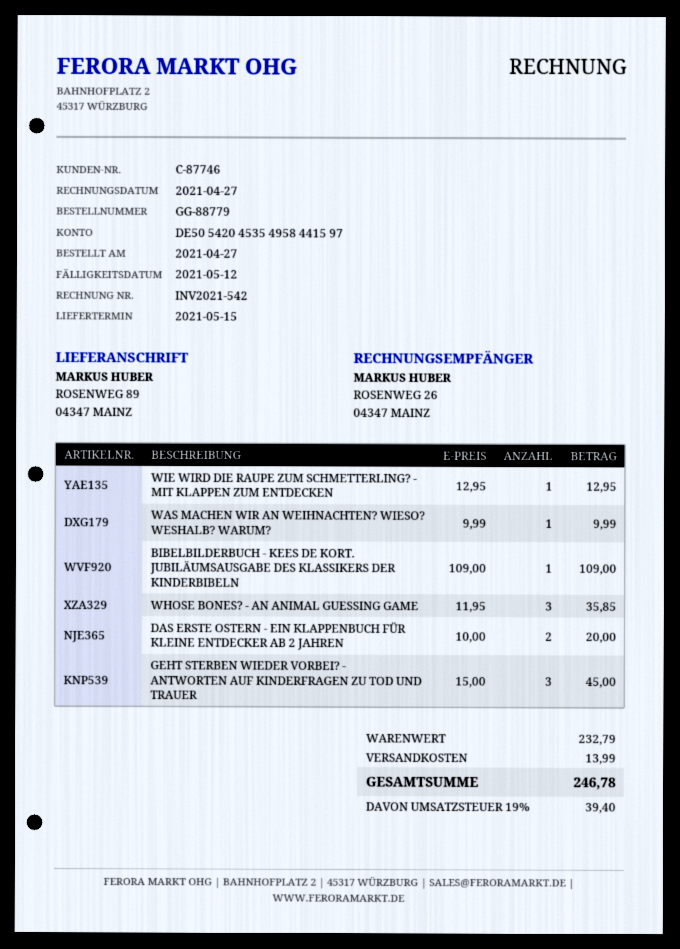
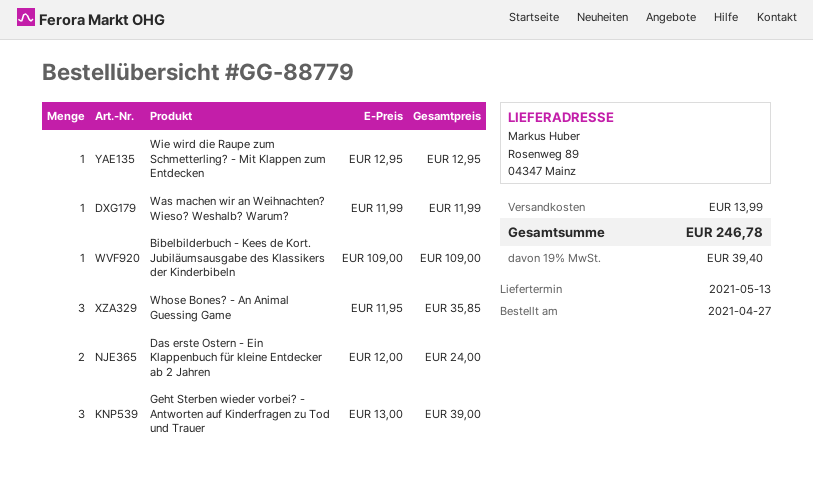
delivery date: 2021-05-15 -> 2021-05-13
WAS MACHEN WIR AN WEIHNACHTEN? WIESO? WESHALB? WARUM?: 1 x 9.99 = 9.99 -> 1 x 11.99 = 11.99
DAS ERSTE OSTERN - EIN KLAPPENBUCH FÜR KLEINE ENTDECKER AB 2 JAHREN: 2 x 10.00 = 20.00 -> 2 x 12.00 = 24.00
GEHT STERBEN WIEDER VORBEI? - ANTWORTEN AUF KINDERFRAGEN ZU TOD UND TRAUER: 3 x 15.00 = 45.00 -> 3 x 13.00 = 39.00

